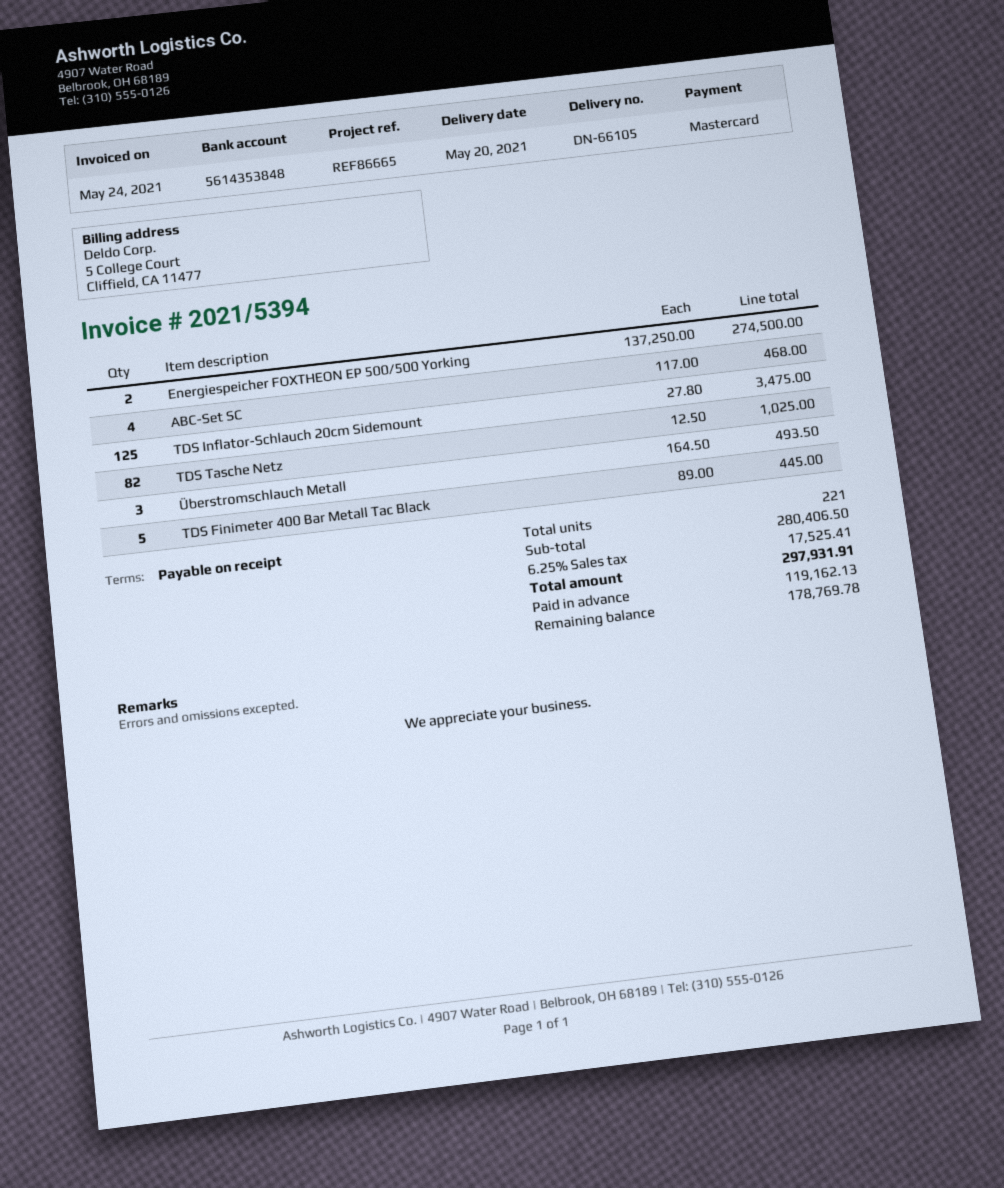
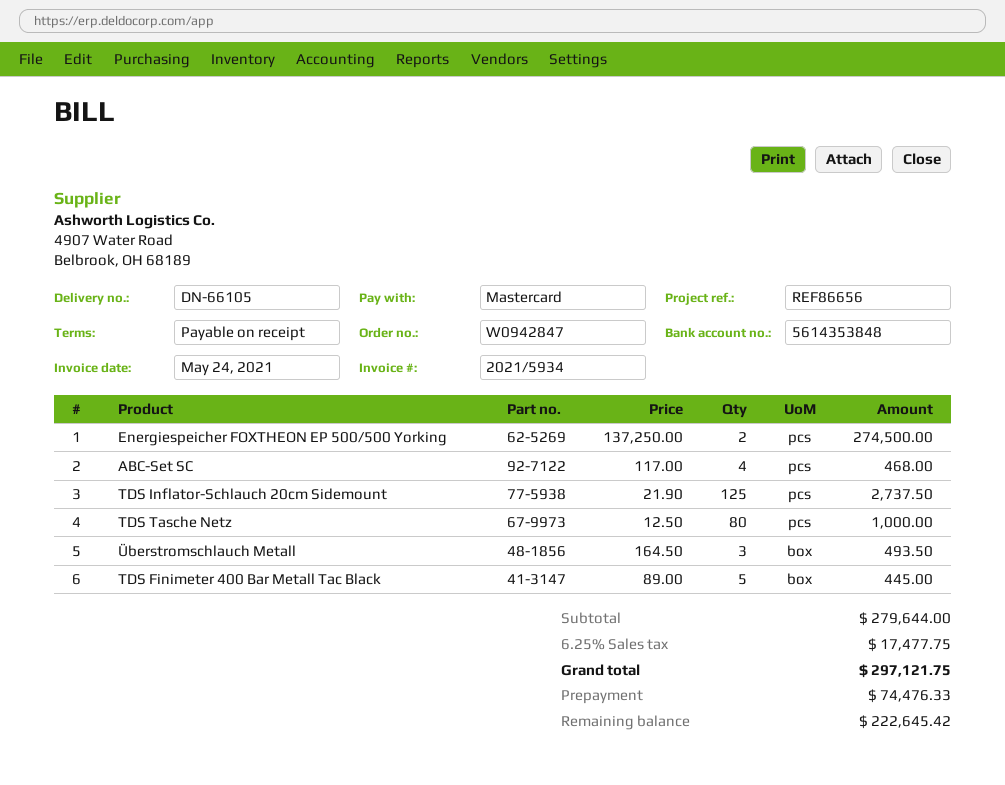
invoice number: 2021/5394 -> 2021/5934
reference: REF86665 -> REF86656
TDS Inflator-Schlauch 20cm Sidemount: 125 x 27.80 = 3475.00 -> 125 x 21.90 = 2737.50
TDS Tasche Netz: 82 x 12.50 = 1025.00 -> 80 x 12.50 = 1000.00
subtotal: 280406.50 -> 279644.00
tax: 6.25% = 17525.41 -> 6.25% = 17477.75
total: 297931.91 -> 297121.75
deposit: 119162.13 -> 74476.33
balance: 178769.78 -> 222645.42

